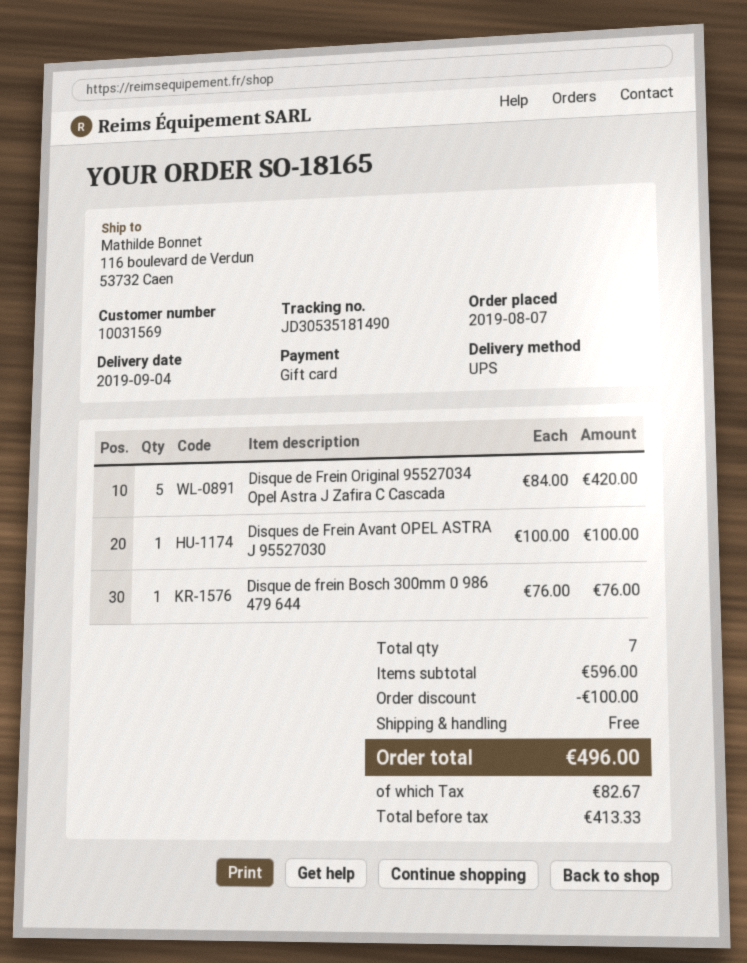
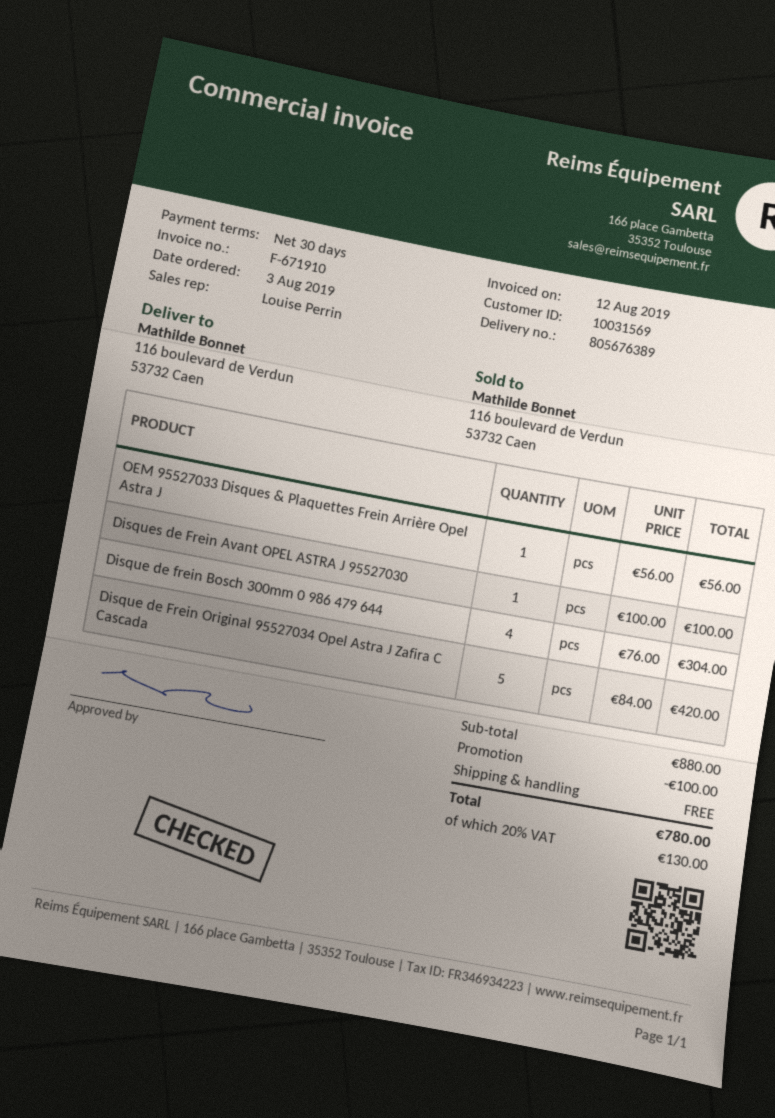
order date: 2019-08-07 -> 2019-08-03
Disque de frein Bosch 300mm 0 986 479 644: 1 x 76.00 = 76.00 -> 4 x 76.00 = 304.00
OEM 95527033 Disques & Plaquettes Frein Arrière Opel Astra J: none -> 1 x 56.00 = 56.00
subtotal: 596.00 -> 880.00
tax: 82.67 -> 130.00
total: 496.00 -> 780.00

